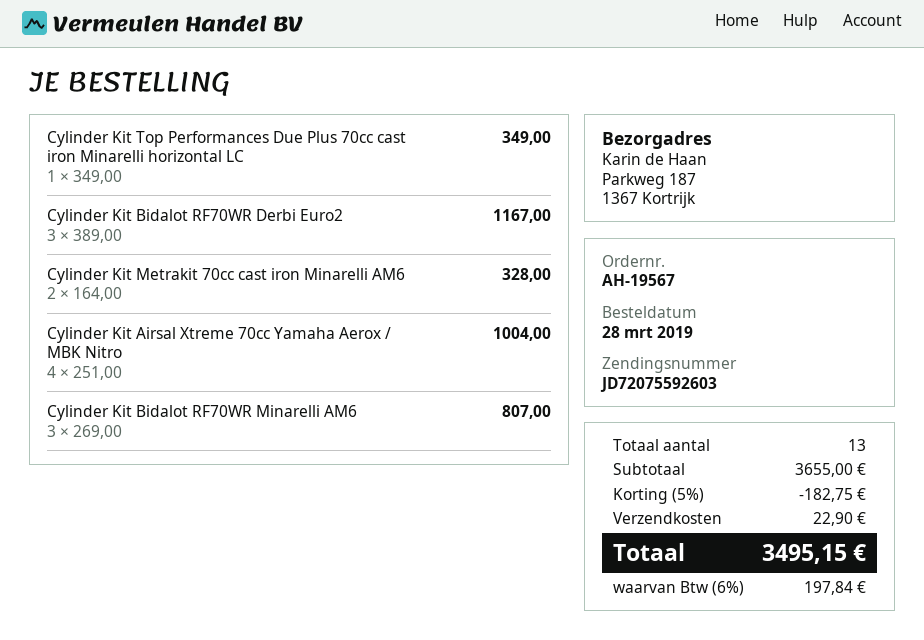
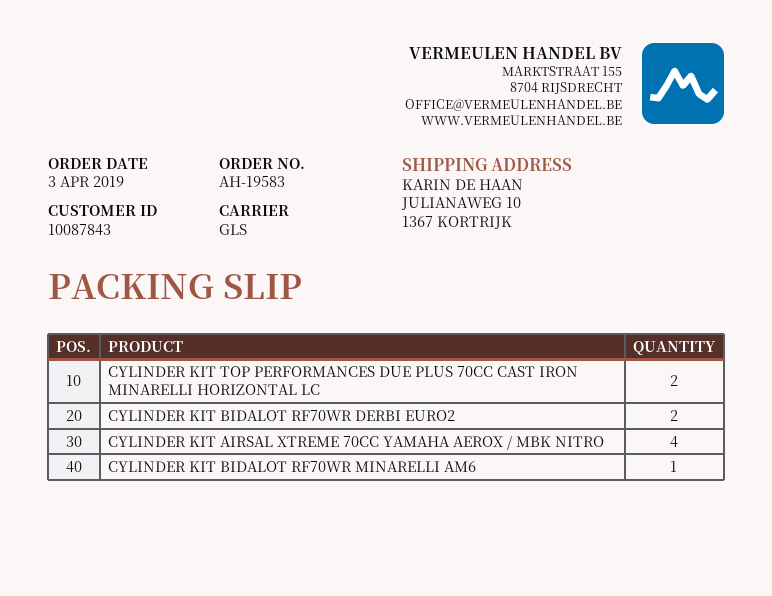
order number: AH-19567 -> AH-19583
order date: 2019-03-28 -> 2019-04-03
ship to: Parkweg 187, 1367 Kortrijk -> JULIANAWEG 10, 1367 KORTRIJK
Cylinder Kit Top Performances Due Plus 70cc cast iron Minarelli horizontal LC: 1 -> 2
Cylinder Kit Bidalot RF70WR Derbi Euro2: 3 -> 2
Cylinder Kit Metrakit 70cc cast iron Minarelli AM6: 2 -> none
Cylinder Kit Bidalot RF70WR Minarelli AM6: 3 -> 1

